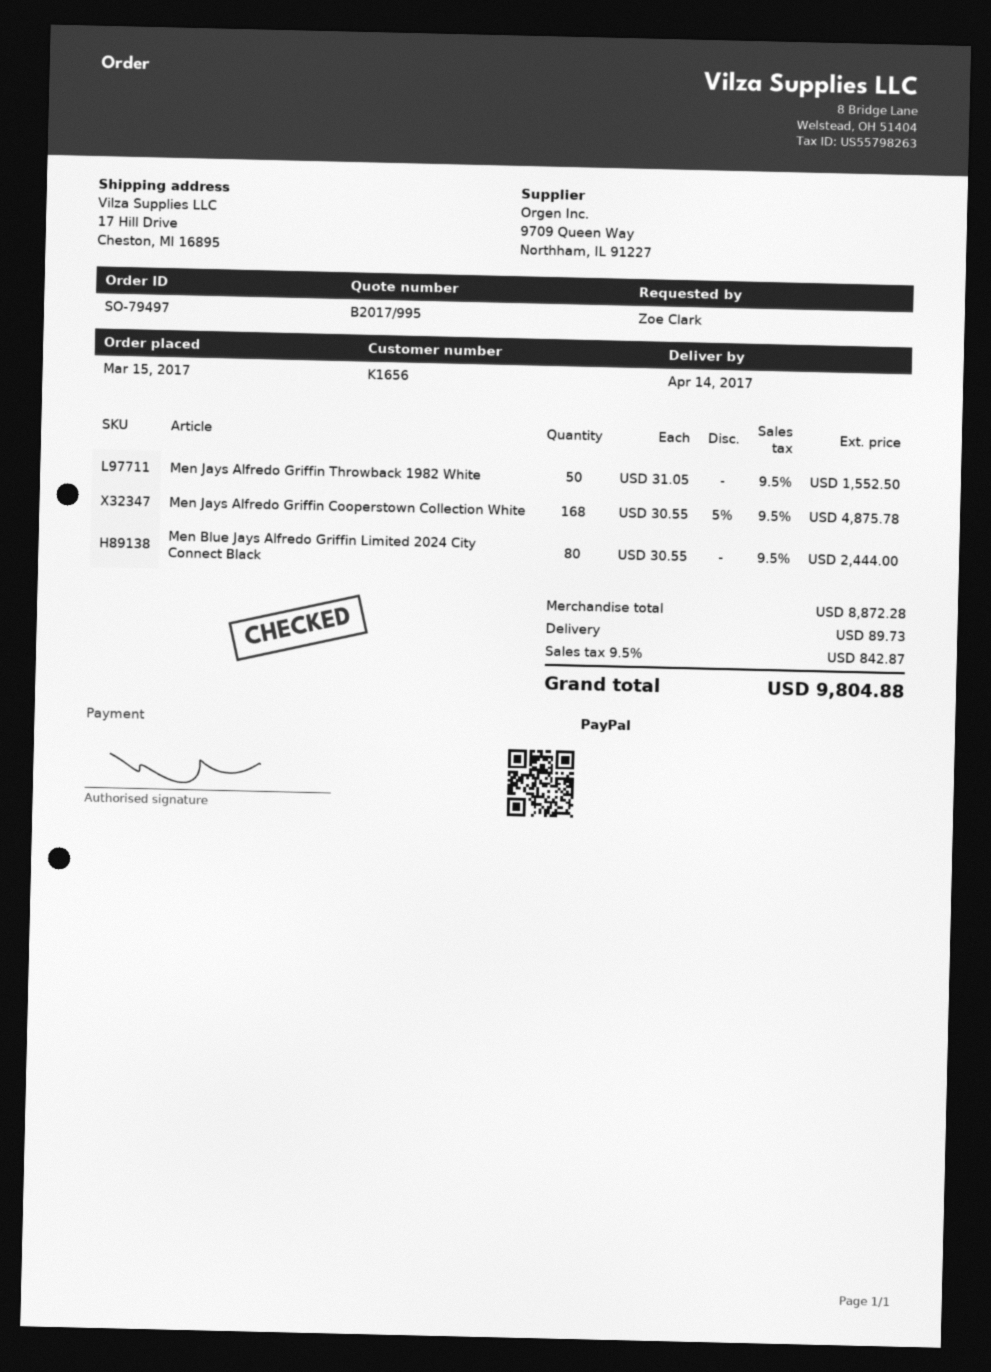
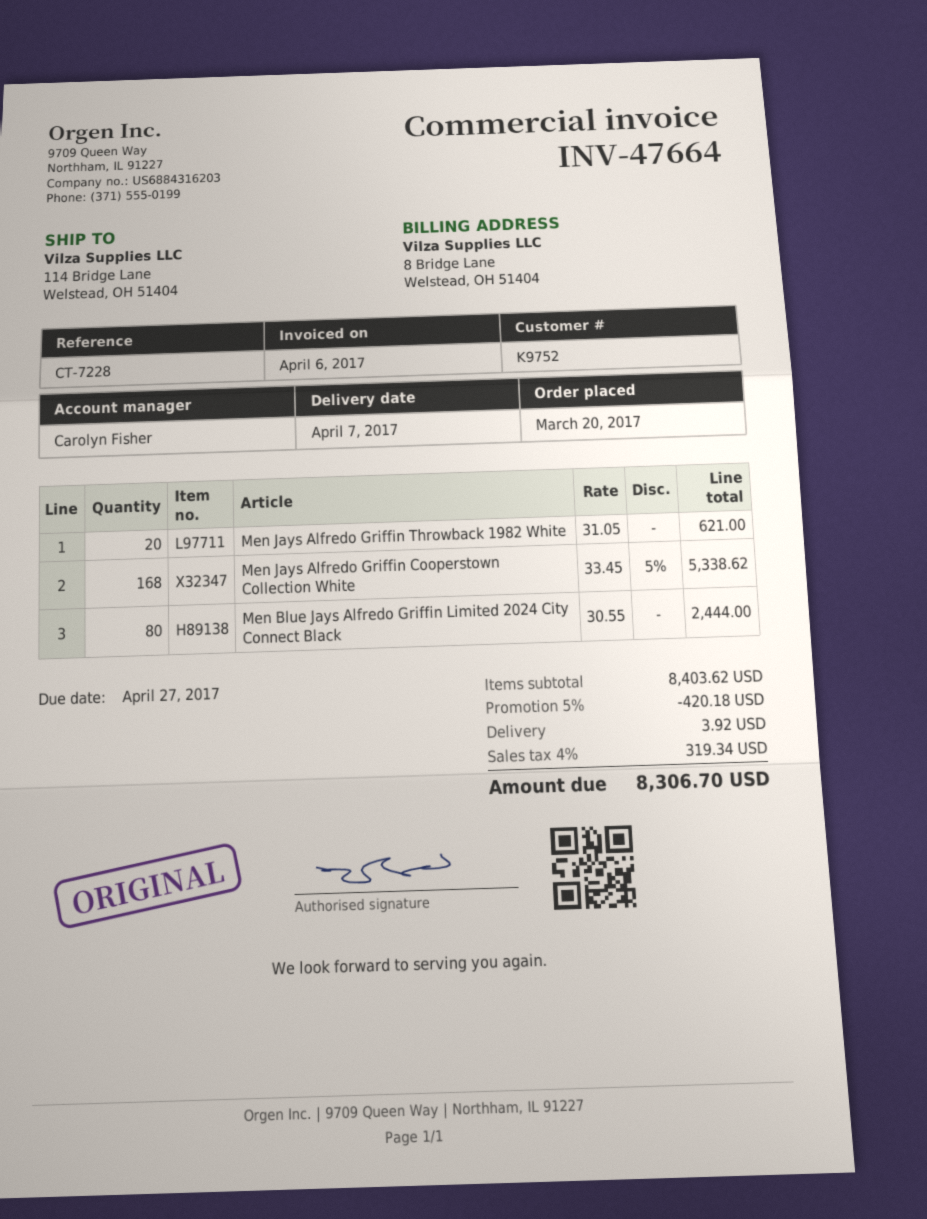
order date: 2017-03-15 -> 2017-03-20
delivery date: 2017-04-14 -> 2017-04-07
customer number: K1656 -> K9752
ship to: 17 Hill Drive, Cheston, MI 16895 -> 114 Bridge Lane, Welstead, OH 51404
Men Jays Alfredo Griffin Throwback 1982 White: 50 x 31.05 = 1552.50 -> 20 x 31.05 = 621.00
Men Jays Alfredo Griffin Cooperstown Collection White: 168 x 30.55 - 5% = 4875.78 -> 168 x 33.45 - 5% = 5338.62
subtotal: 8872.28 -> 8403.62
discount: none -> 5% = 420.18
shipping: 89.73 -> 3.92
tax: 9.5% = 842.87 -> 4% = 319.34
total: 9804.88 -> 8306.70

